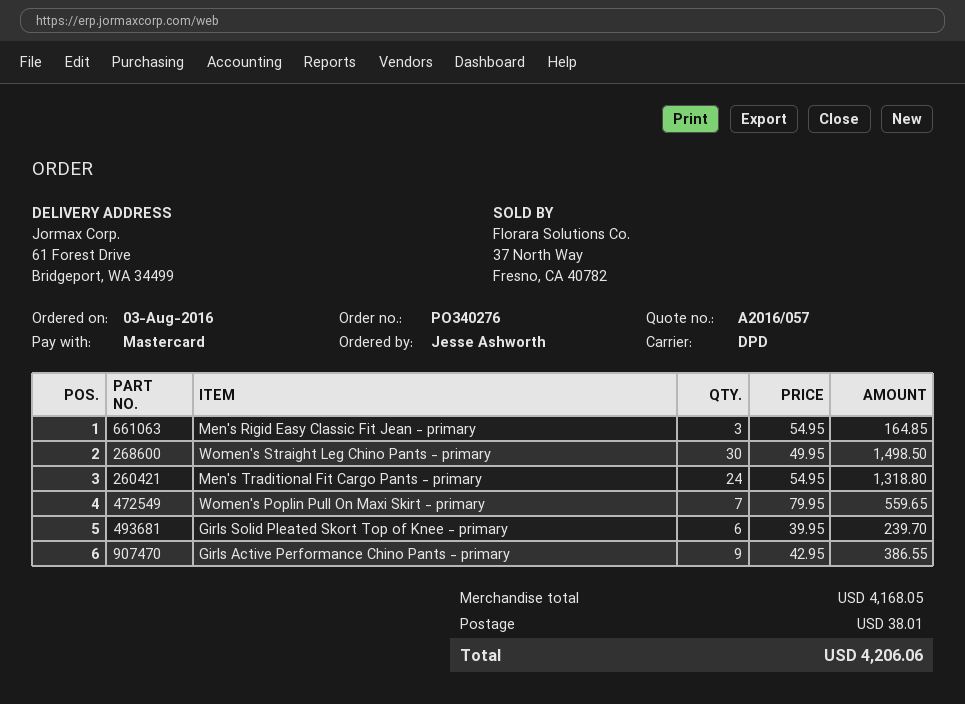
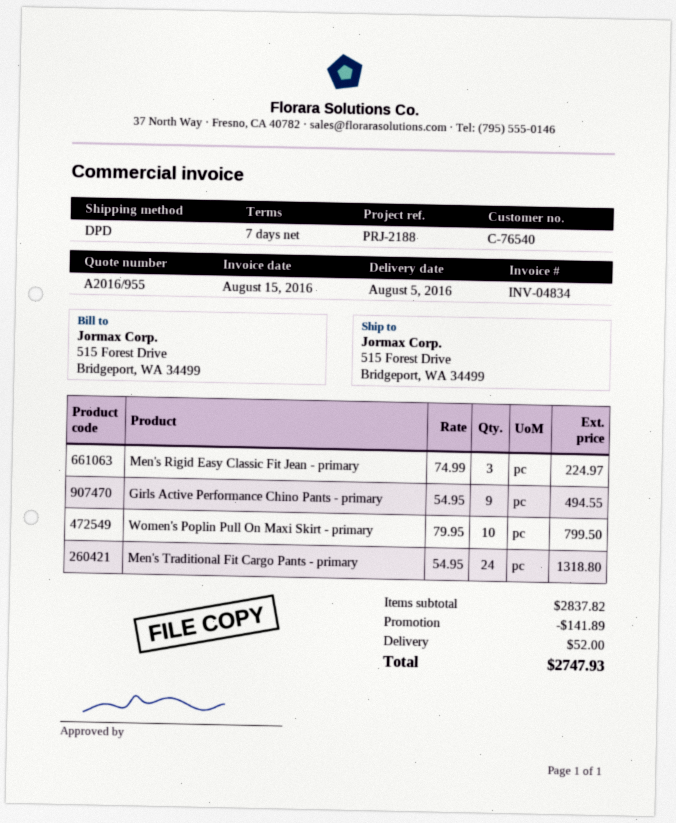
quote number: A2016/057 -> A2016/955
ship to: 61 Forest Drive, Bridgeport, WA 34499 -> 515 Forest Drive, Bridgeport, WA 34499
Men's Rigid Easy Classic Fit Jean - primary: 3 x 54.95 = 164.85 -> 3 x 74.99 = 224.97
Women's Straight Leg Chino Pants - primary: 30 x 49.95 = 1498.50 -> none
Women's Poplin Pull On Maxi Skirt - primary: 7 x 79.95 = 559.65 -> 10 x 79.95 = 799.50
Girls Solid Pleated Skort Top of Knee - primary: 6 x 39.95 = 239.70 -> none
Girls Active Performance Chino Pants - primary: 9 x 42.95 = 386.55 -> 9 x 54.95 = 494.55
subtotal: 4168.05 -> 2837.82
discount: none -> 141.89
shipping: 38.01 -> 52.00
total: 4206.06 -> 2747.93

